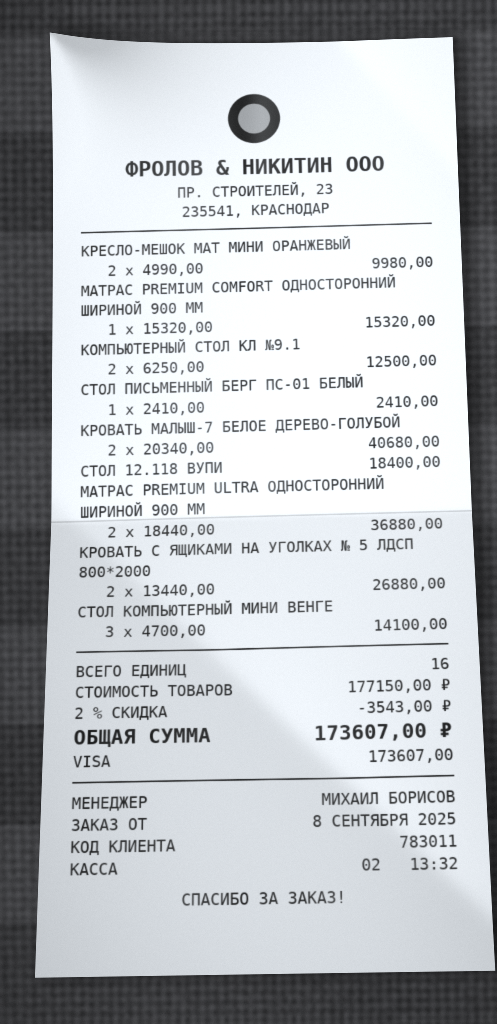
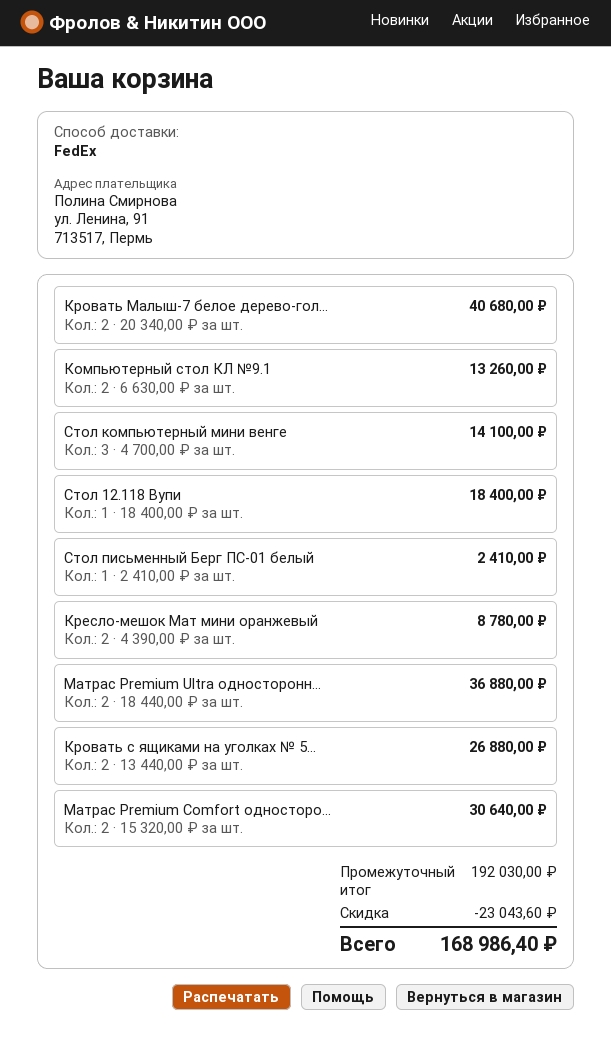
КРЕСЛО-МЕШОК МАТ МИНИ ОРАНЖЕВЫЙ: 2 x 4990.00 = 9980.00 -> 2 x 4390.00 = 8780.00
МАТРАС PREMIUM COMFORT ОДНОСТОРОННИЙ ШИРИНОЙ 900 ММ: 1 x 15320.00 = 15320.00 -> 2 x 15320.00 = 30640.00
КОМПЬЮТЕРНЫЙ СТОЛ КЛ №9.1: 2 x 6250.00 = 12500.00 -> 2 x 6630.00 = 13260.00
subtotal: 177150.00 -> 192030.00
discount: 3543.00 -> 23043.60
total: 173607.00 -> 168986.40

